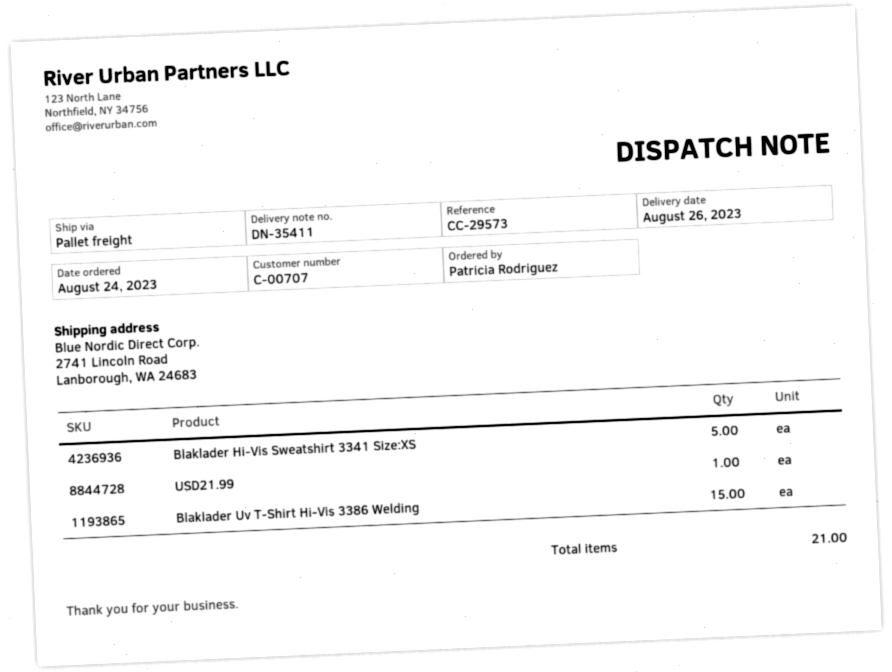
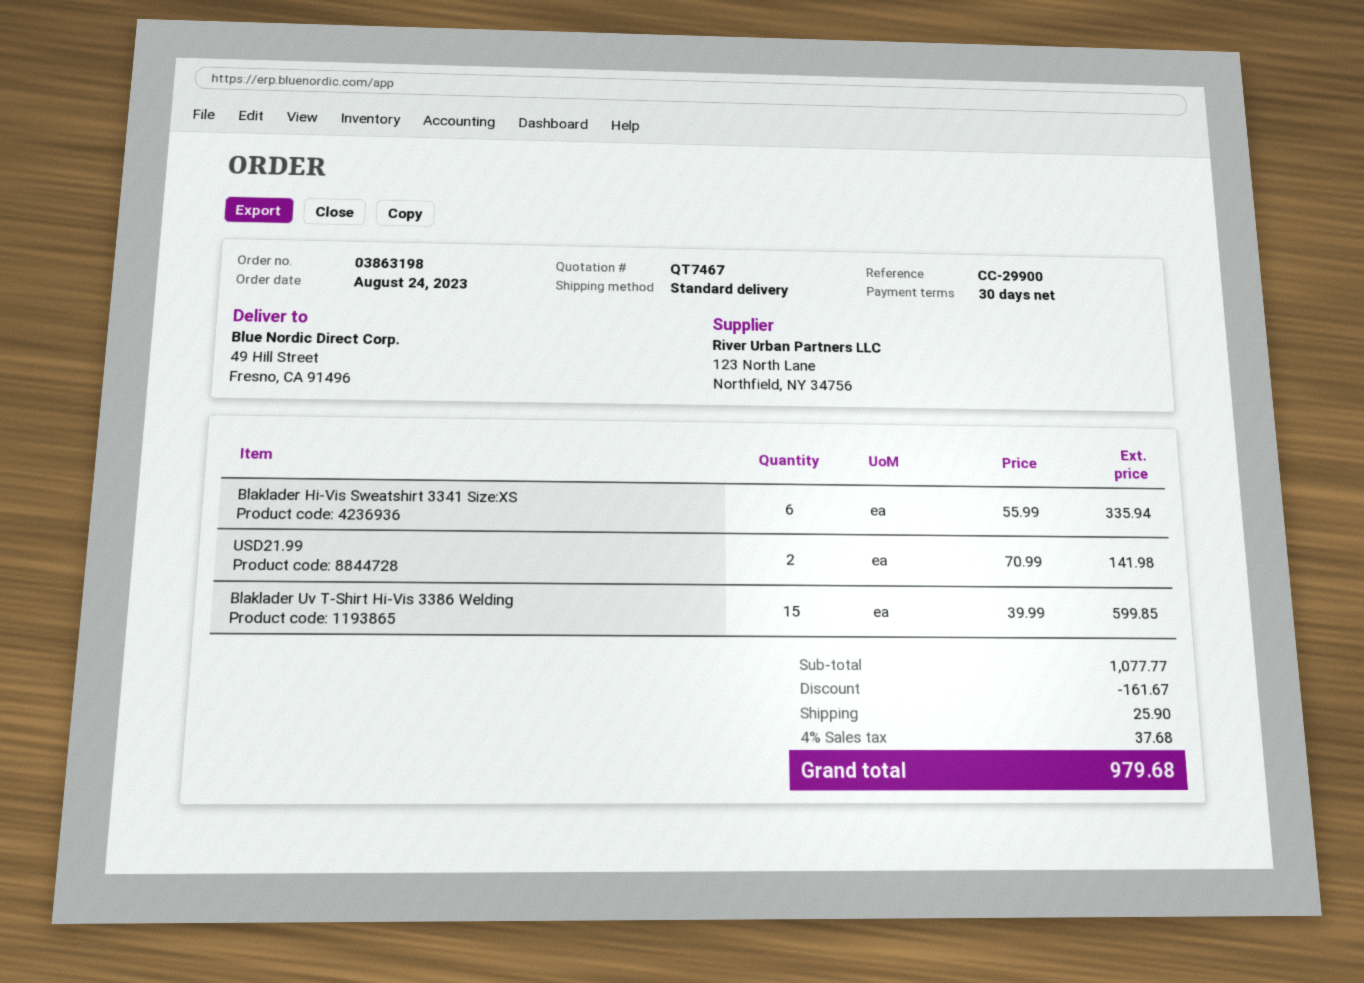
reference: CC-29573 -> CC-29900
shipping method: pallet freight -> standard
ship to: 2741 Lincoln Road, Lanborough, WA 24683 -> 49 Hill Street, Fresno, CA 91496
Blaklader Hi-Vis Sweatshirt 3341 Size:XS: 5 -> 6
USD21.99: 1 -> 2

